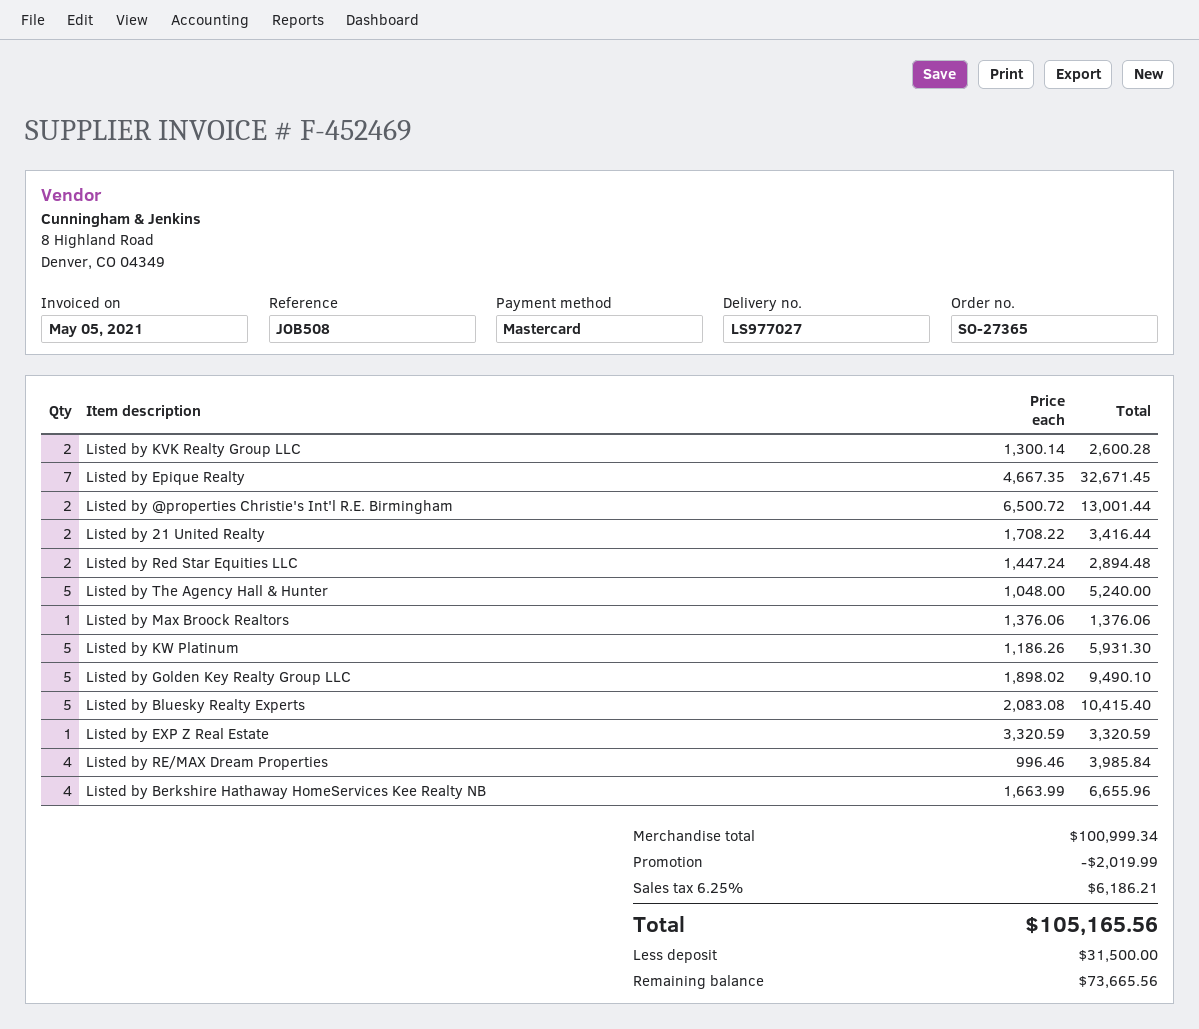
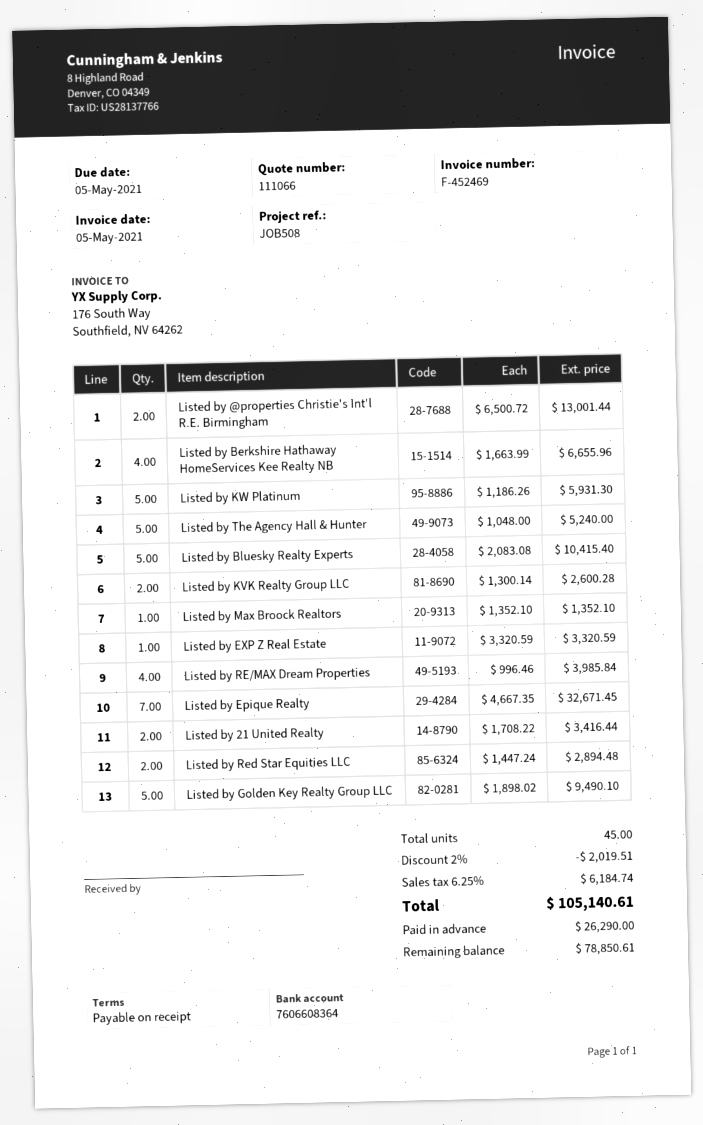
Listed by Max Broock Realtors: 1 x 1376.06 = 1376.06 -> 1 x 1352.10 = 1352.10
discount: 2019.99 -> 2019.51
tax: 6.25% = 6186.21 -> 6.25% = 6184.74
total: 105165.56 -> 105140.61
deposit: 31500.00 -> 26290.00
balance: 73665.56 -> 78850.61

